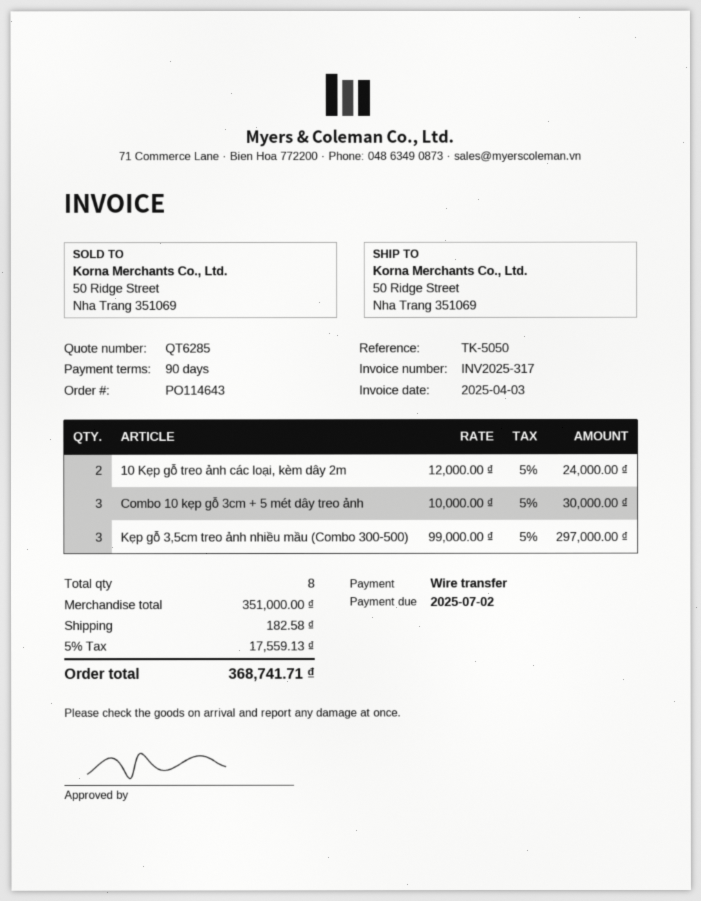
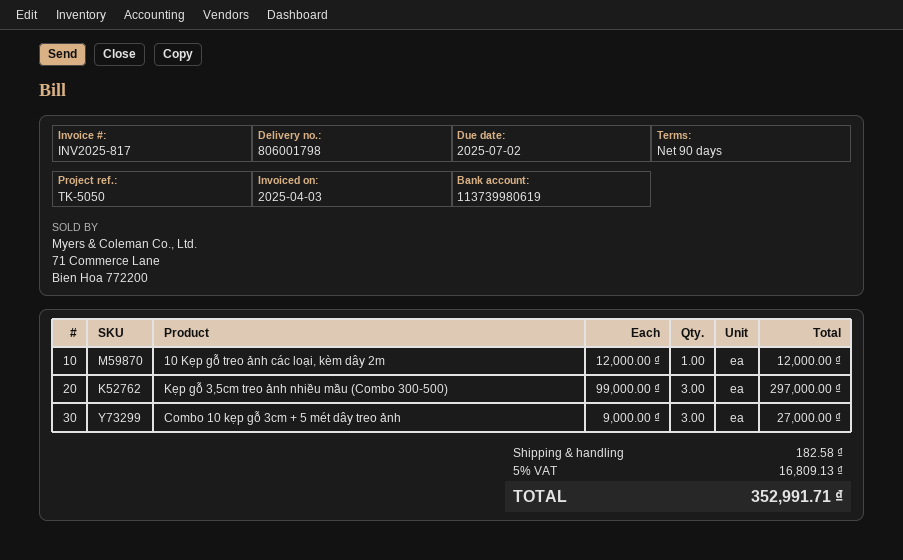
invoice number: INV2025-317 -> INV2025-817
10 Kẹp gỗ treo ảnh các loại, kèm dây 2m: 2 x 12000.00 = 24000.00 -> 1 x 12000.00 = 12000.00
Combo 10 kẹp gỗ 3cm + 5 mét dây treo ảnh: 3 x 10000.00 = 30000.00 -> 3 x 9000.00 = 27000.00
tax: 5% = 17559.13 -> 5% = 16809.13
total: 368741.71 -> 352991.71

